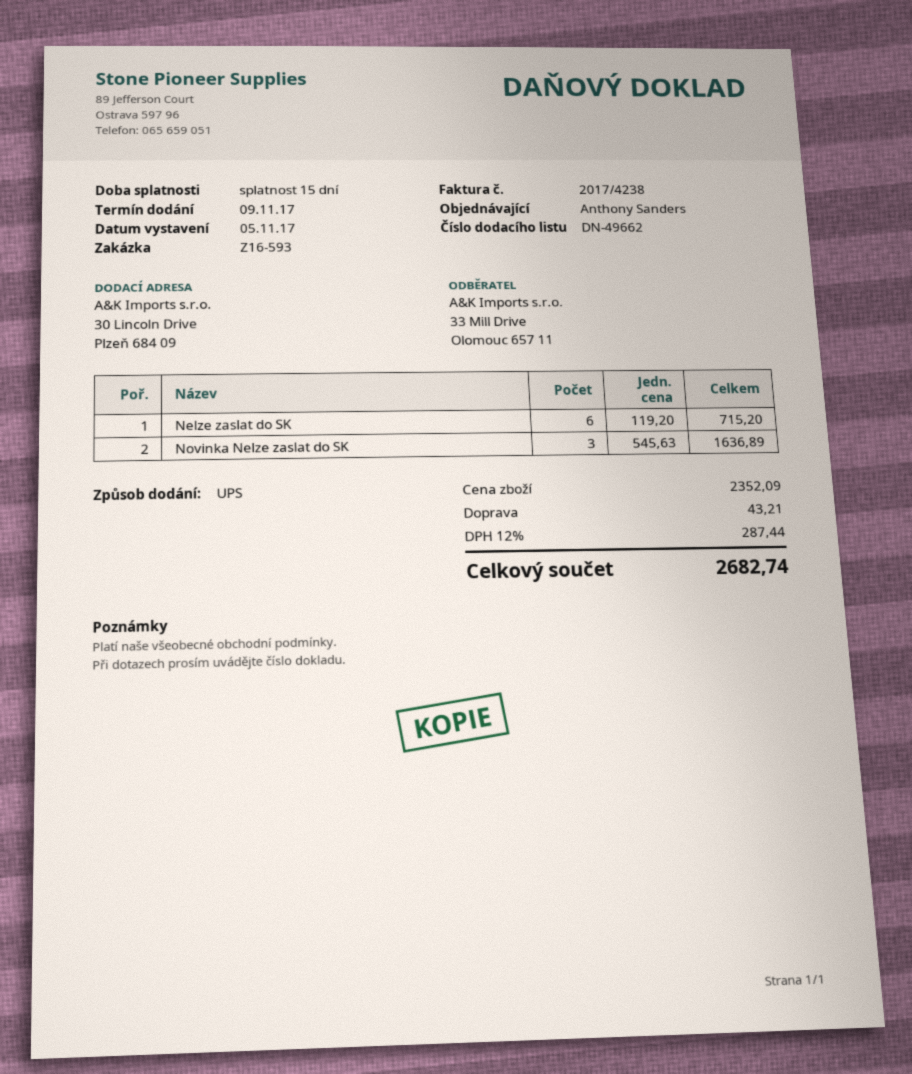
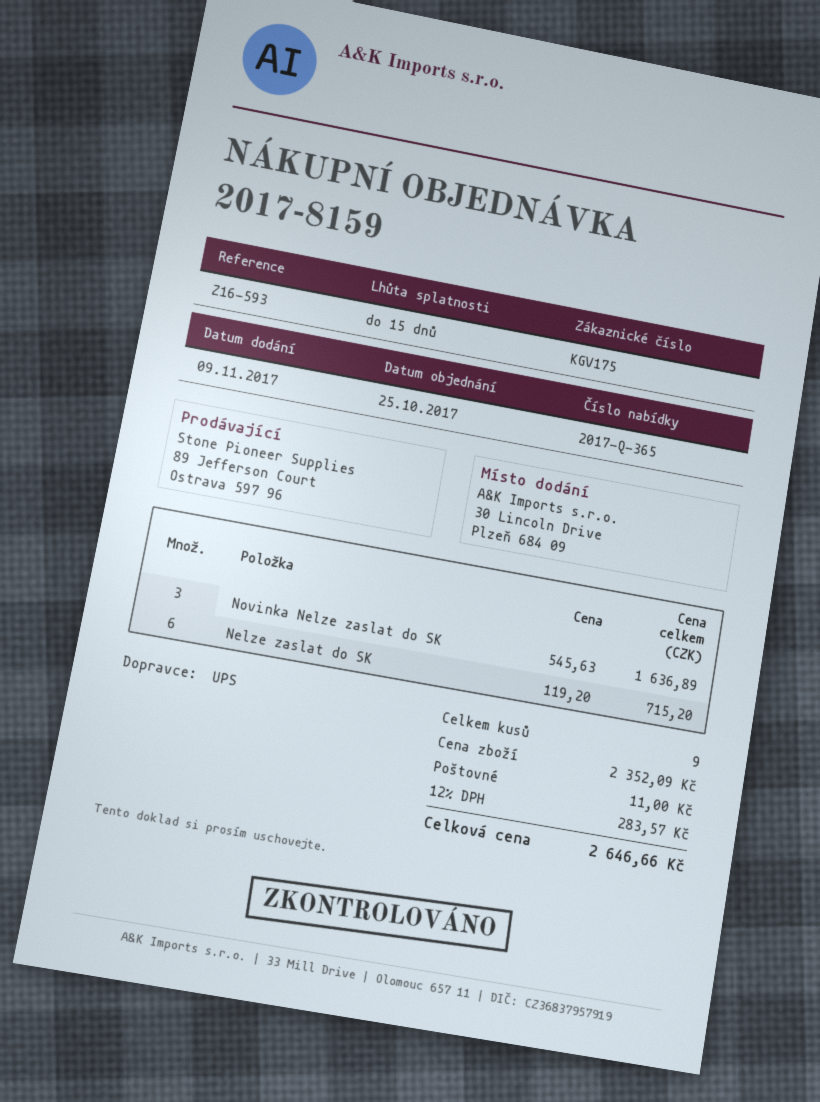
shipping: 43.21 -> 11.00
tax: 12% = 287.44 -> 12% = 283.57
total: 2682.74 -> 2646.66

